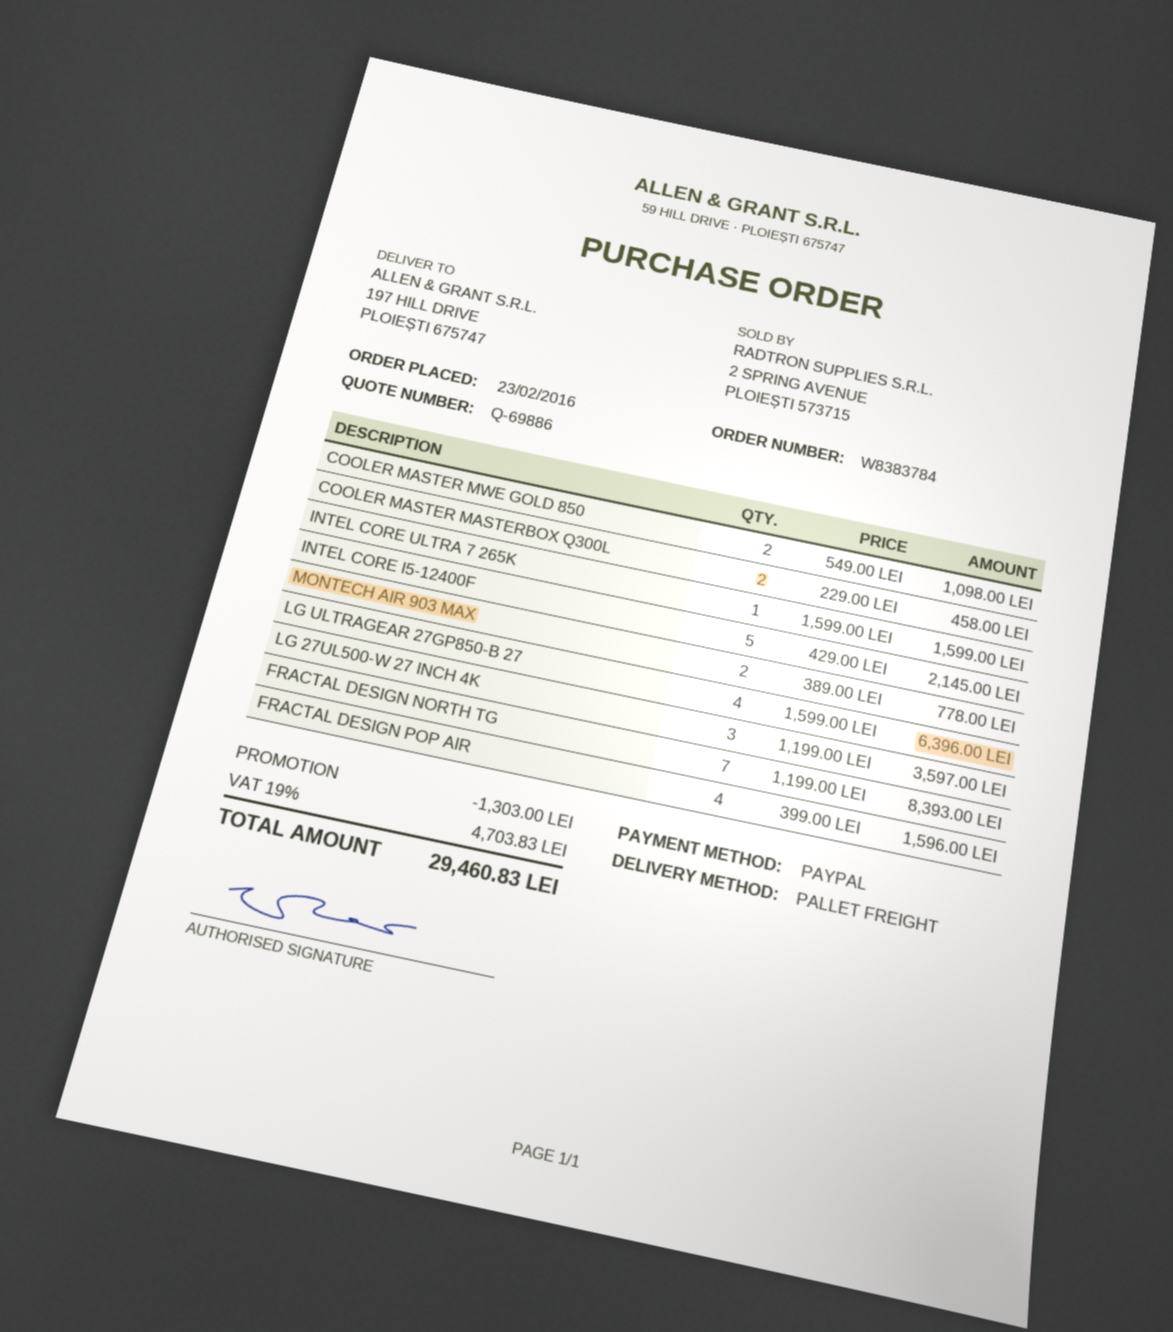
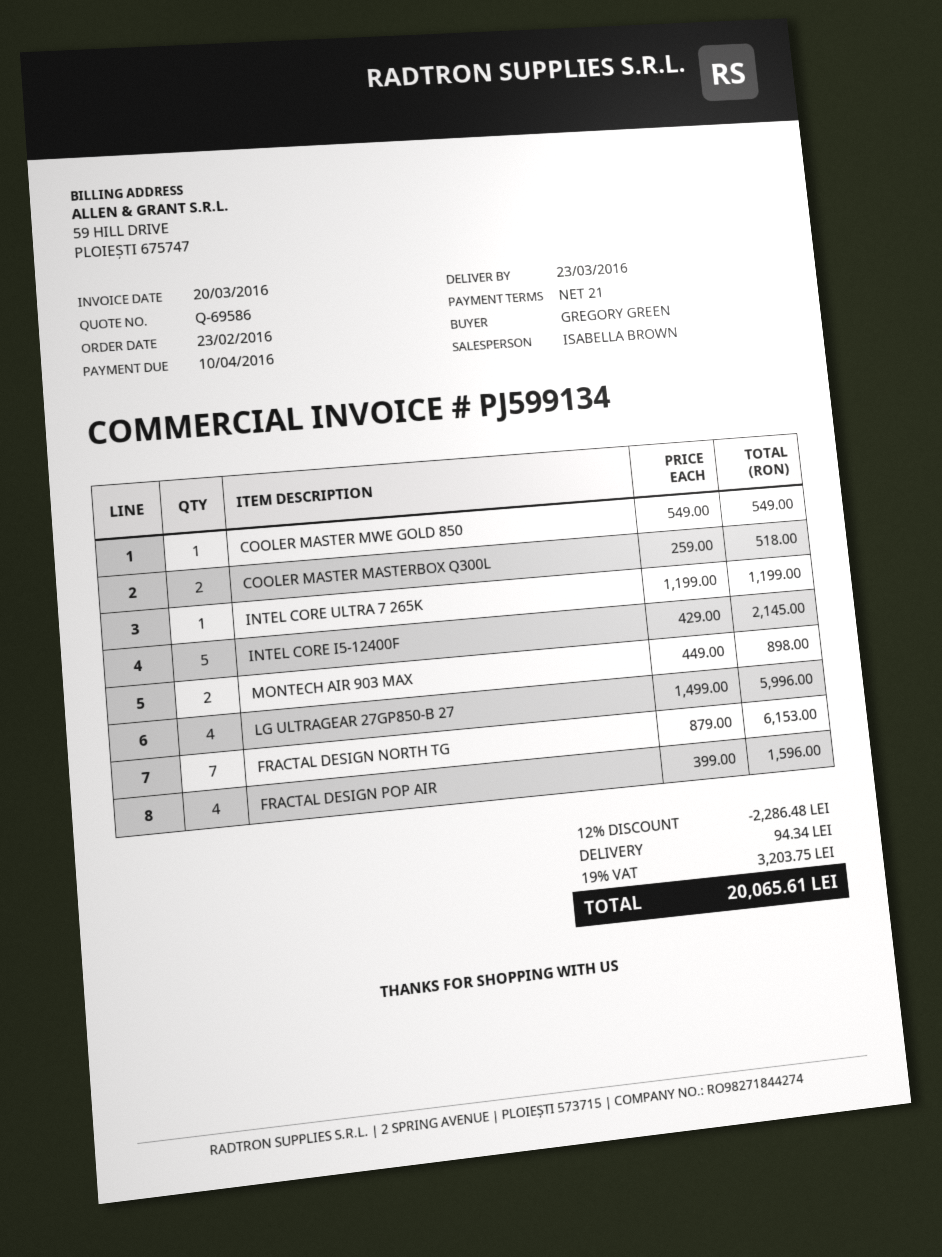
quote number: Q-69886 -> Q-69586
COOLER MASTER MWE GOLD 850: 2 x 549.00 = 1098.00 -> 1 x 549.00 = 549.00
COOLER MASTER MASTERBOX Q300L: 2 x 229.00 = 458.00 -> 2 x 259.00 = 518.00
INTEL CORE ULTRA 7 265K: 1 x 1599.00 = 1599.00 -> 1 x 1199.00 = 1199.00
MONTECH AIR 903 MAX: 2 x 389.00 = 778.00 -> 2 x 449.00 = 898.00
LG ULTRAGEAR 27GP850-B 27: 4 x 1599.00 = 6396.00 -> 4 x 1499.00 = 5996.00
LG 27UL500-W 27 INCH 4K: 3 x 1199.00 = 3597.00 -> none
FRACTAL DESIGN NORTH TG: 7 x 1199.00 = 8393.00 -> 7 x 879.00 = 6153.00
discount: 1303.00 -> 2286.48
shipping: none -> 94.34
tax: 19% = 4703.83 -> 19% = 3203.75
total: 29460.83 -> 20065.61

